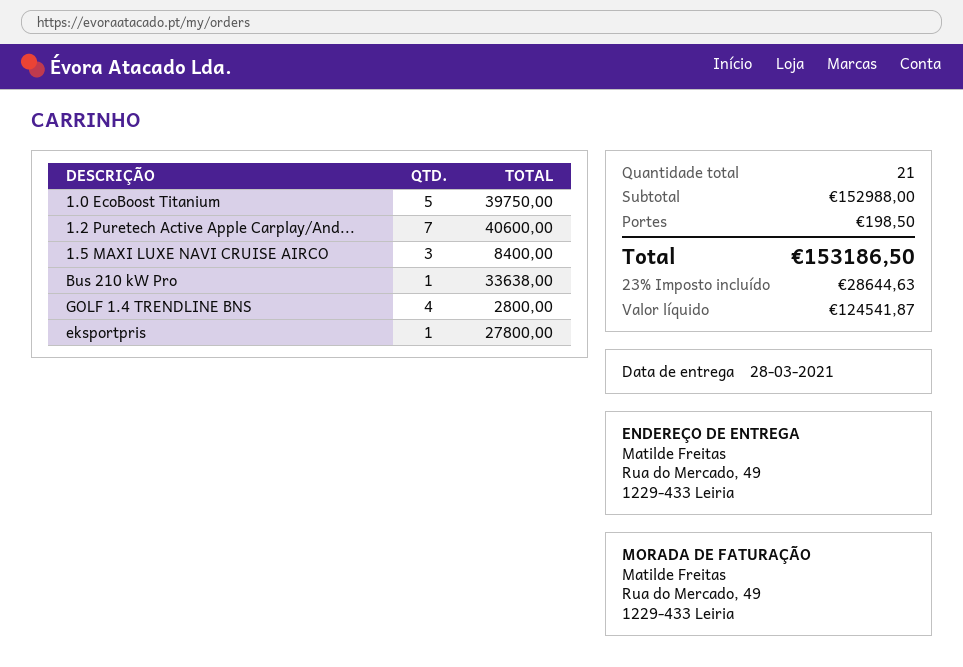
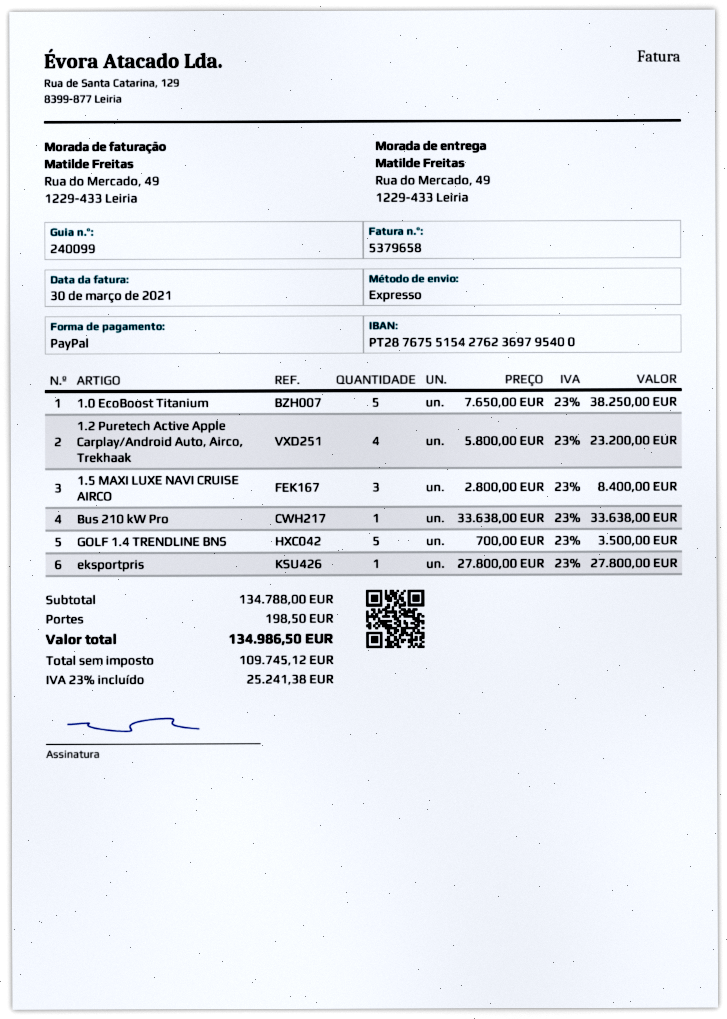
1.0 EcoBoost Titanium: 5 for 39750.00 -> 5 for 38250.00
1.2 Puretech Active Apple Carplay/And...: 7 for 40600.00 -> 4 for 23200.00
GOLF 1.4 TRENDLINE BNS: 4 for 2800.00 -> 5 for 3500.00
subtotal: 152988.00 -> 134788.00
net: 124541.87 -> 109745.12
tax: 23% = 28644.63 -> 23% = 25241.38
total: 153186.50 -> 134986.50

